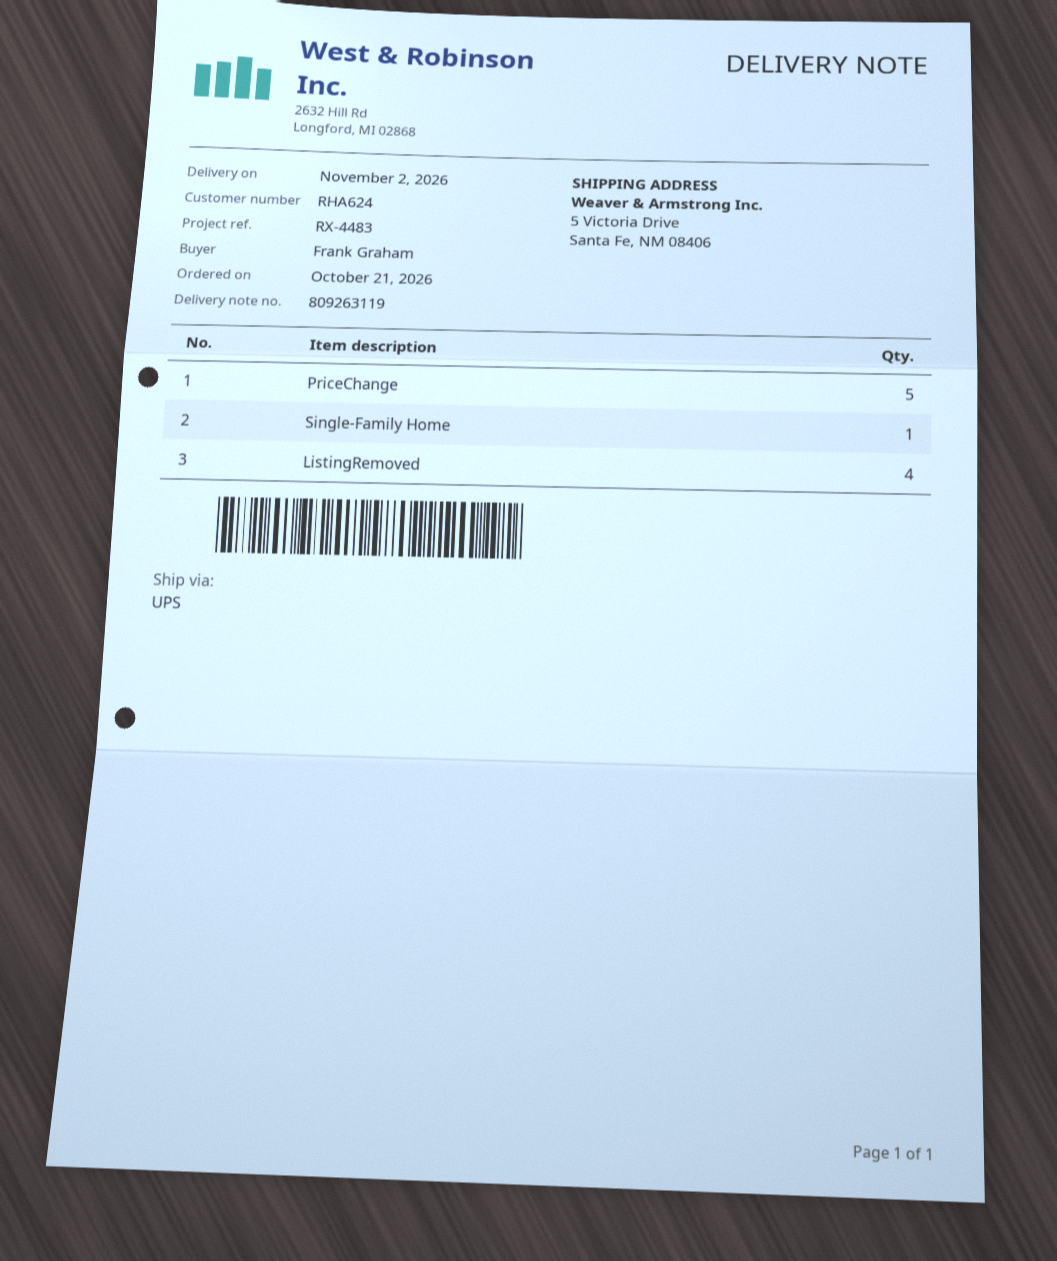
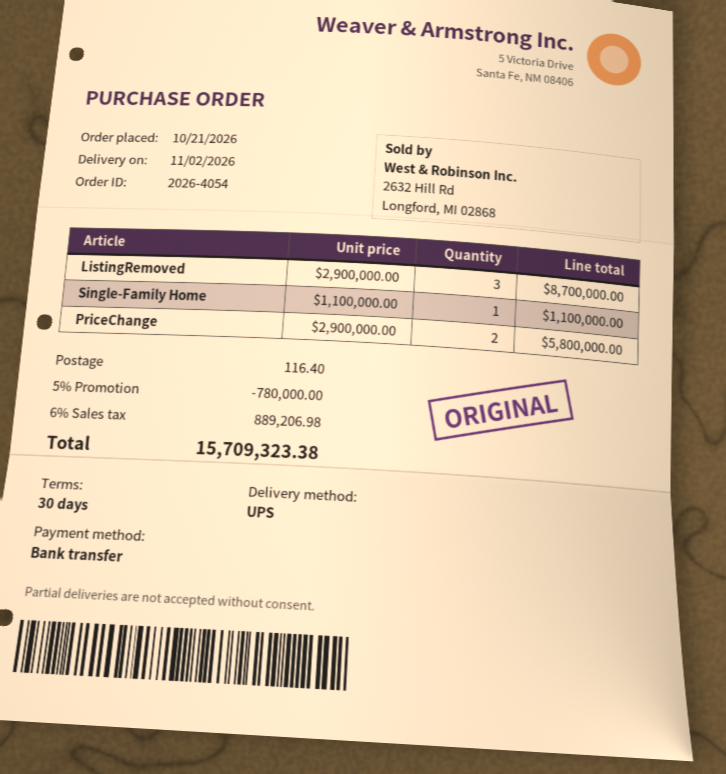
PriceChange: 5 -> 2
ListingRemoved: 4 -> 3

